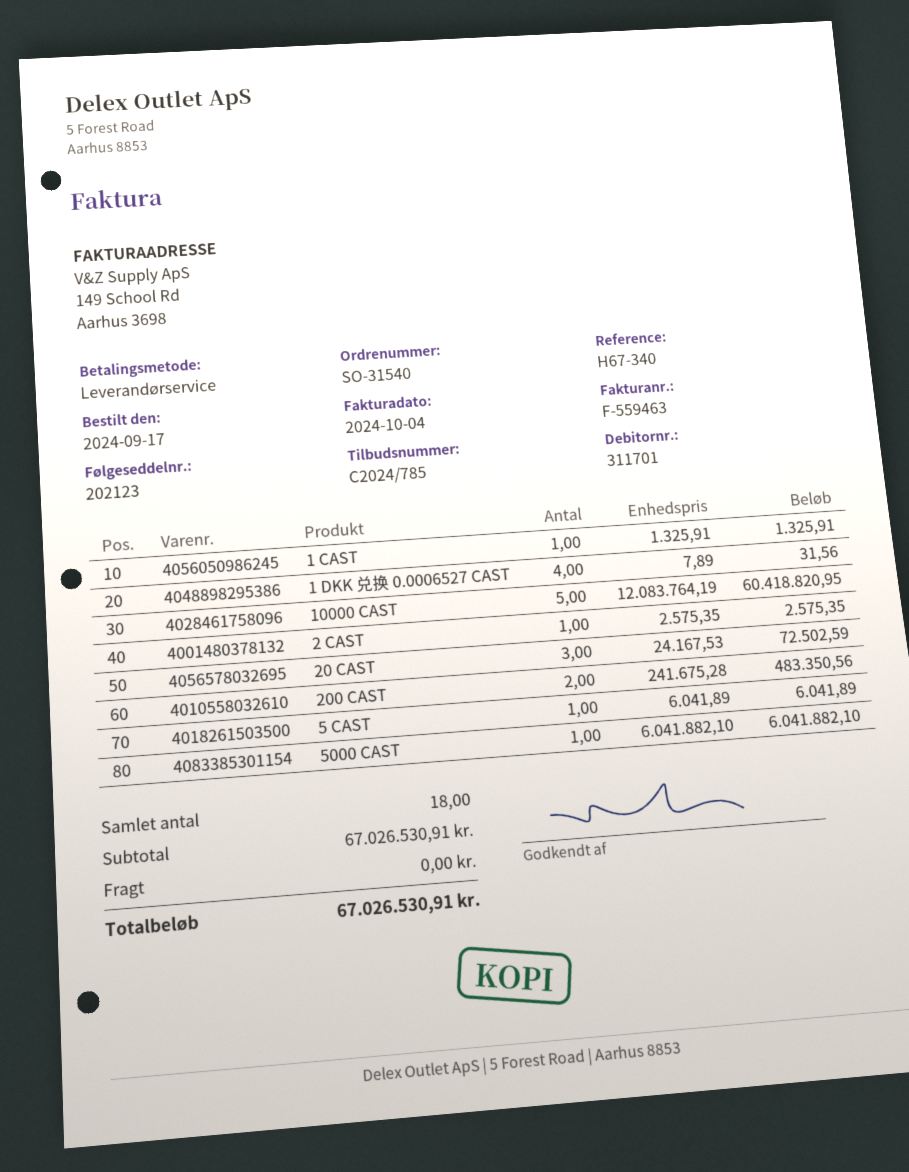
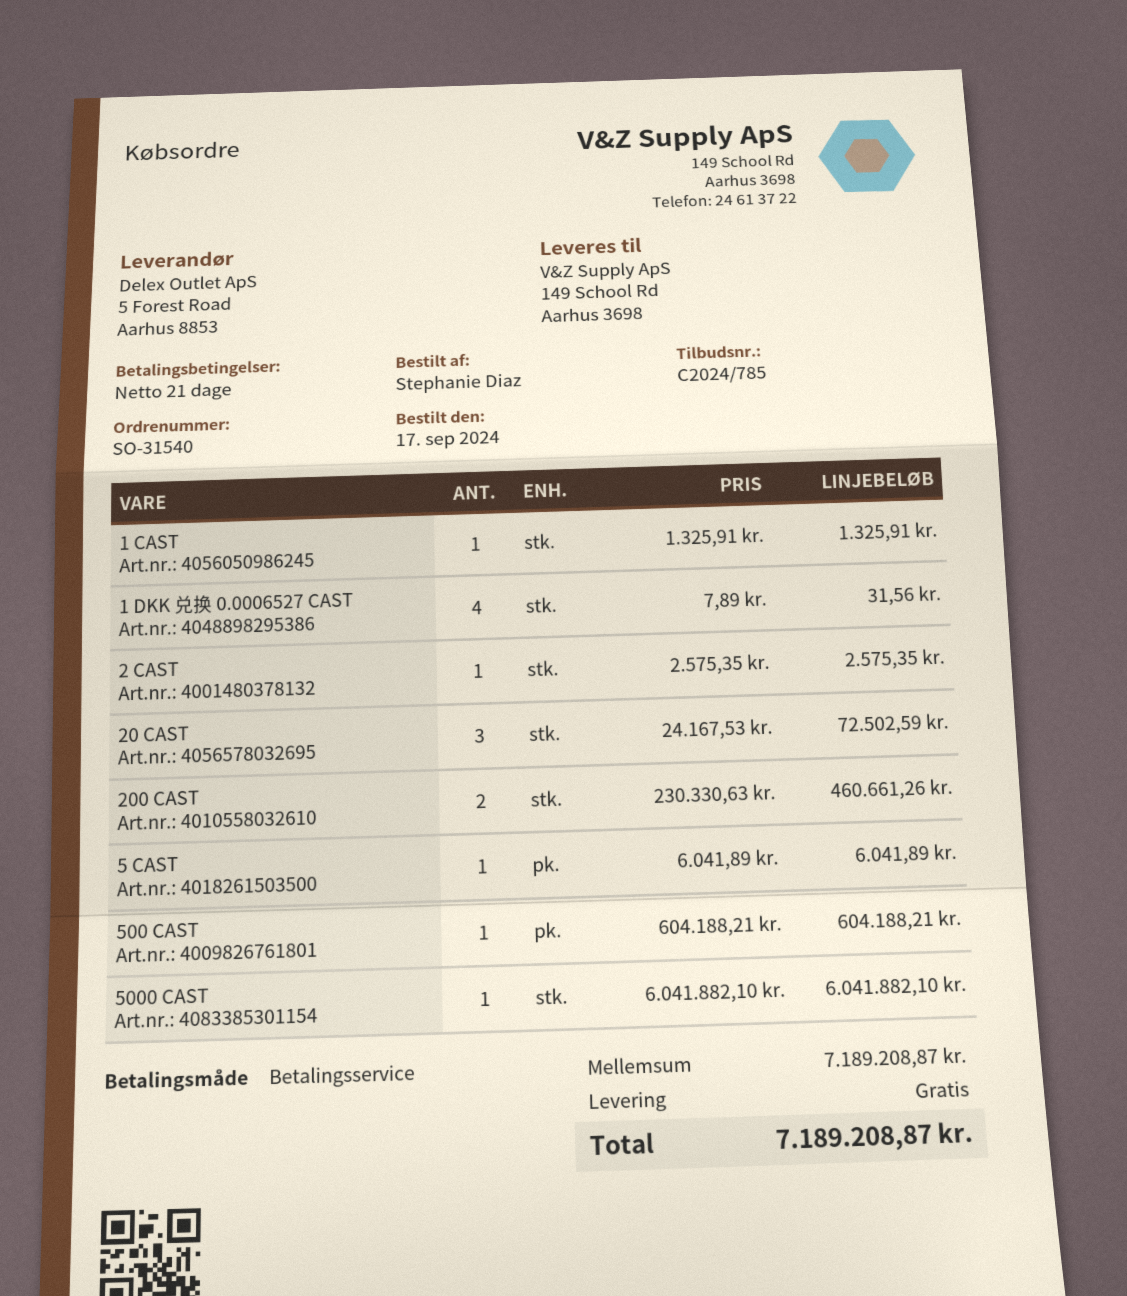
10000 CAST: 5 x 12083764.19 = 60418820.95 -> none
200 CAST: 2 x 241675.28 = 483350.56 -> 2 x 230330.63 = 460661.26
500 CAST: none -> 1 x 604188.21 = 604188.21
subtotal: 67026530.91 -> 7189208.87
total: 67026530.91 -> 7189208.87

